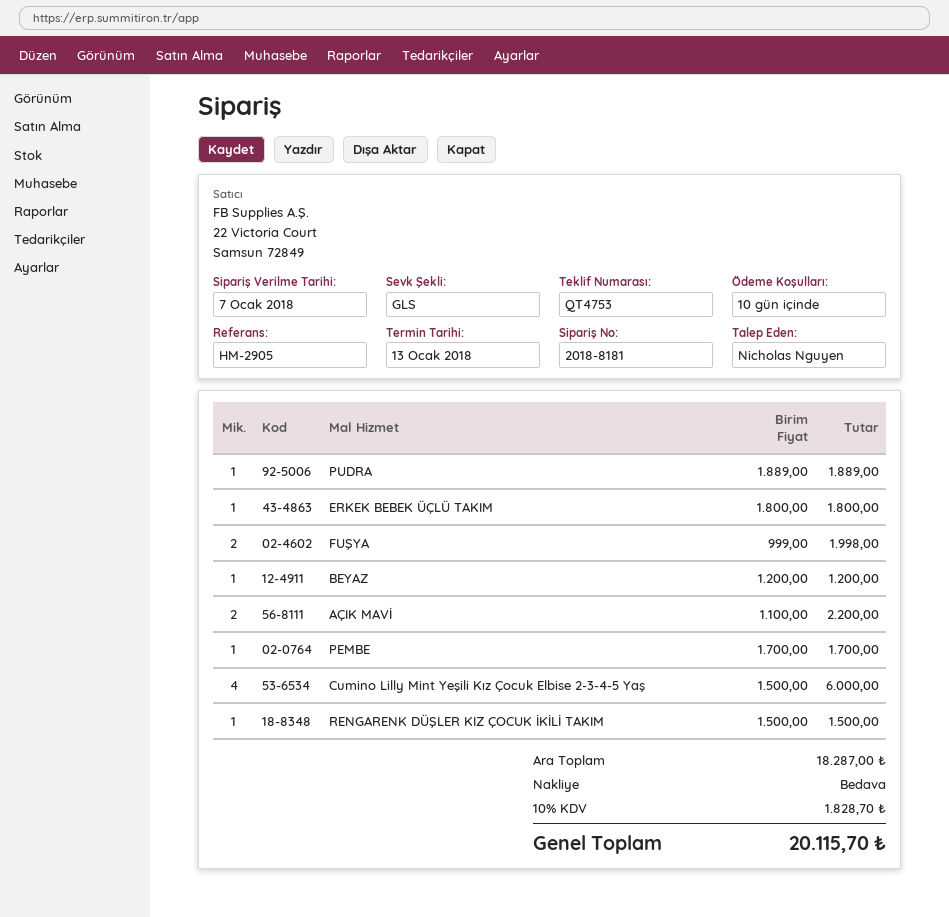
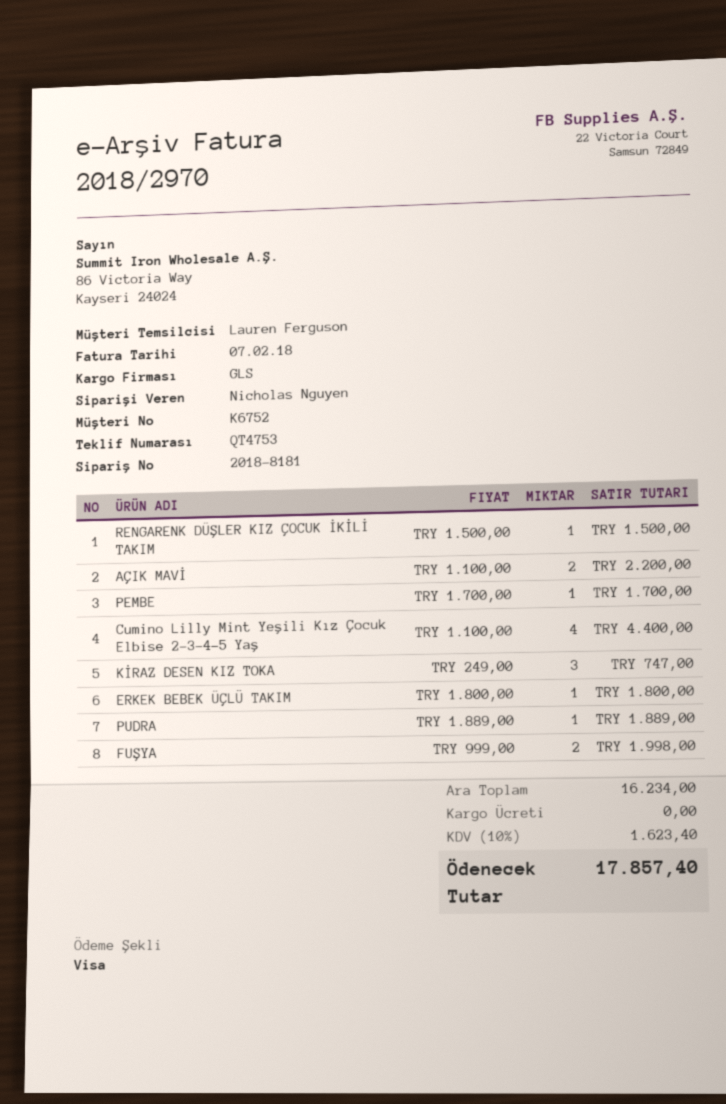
BEYAZ: 1 x 1200.00 = 1200.00 -> none
Cumino Lilly Mint Yeşili Kız Çocuk Elbise 2-3-4-5 Yaş: 4 x 1500.00 = 6000.00 -> 4 x 1100.00 = 4400.00
KİRAZ DESEN KIZ TOKA: none -> 3 x 249.00 = 747.00
subtotal: 18287.00 -> 16234.00
tax: 10% = 1828.70 -> 10% = 1623.40
total: 20115.70 -> 17857.40

